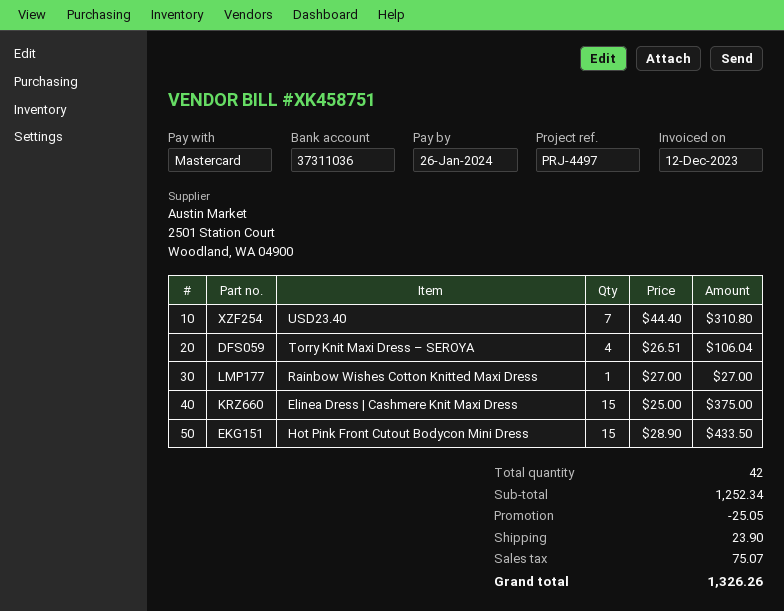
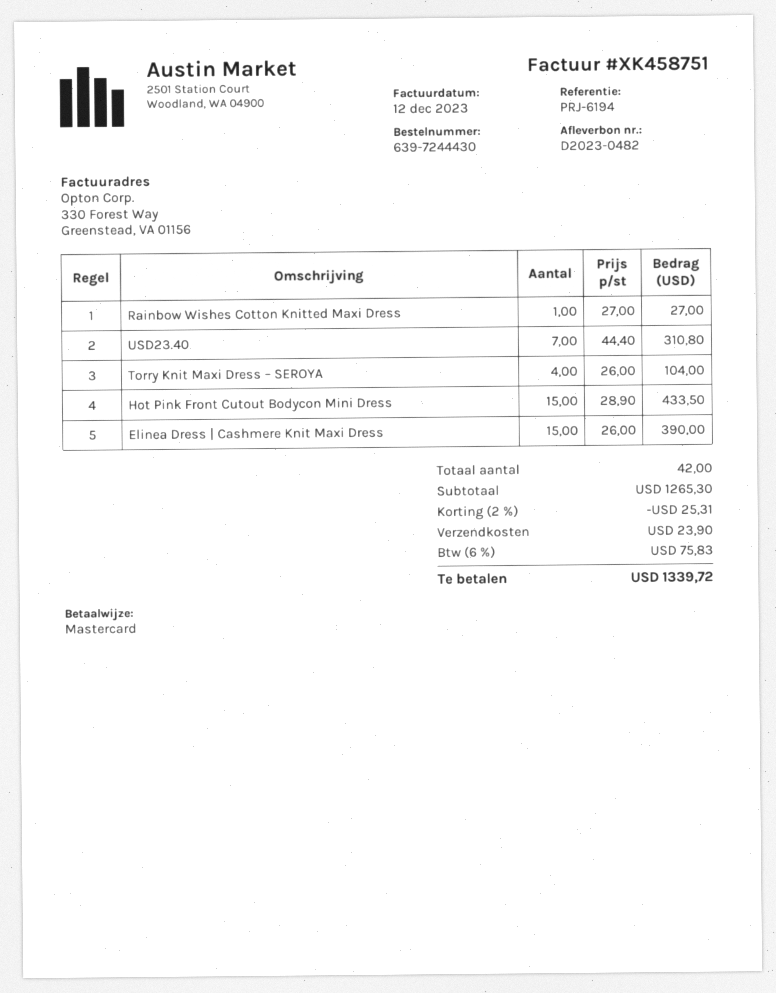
reference: PRJ-4497 -> PRJ-6194
Torry Knit Maxi Dress – SEROYA: 4 x 26.51 = 106.04 -> 4 x 26.00 = 104.00
Elinea Dress | Cashmere Knit Maxi Dress: 15 x 25.00 = 375.00 -> 15 x 26.00 = 390.00
subtotal: 1252.34 -> 1265.30
discount: 25.05 -> 25.31
tax: 75.07 -> 75.83
total: 1326.26 -> 1339.72

